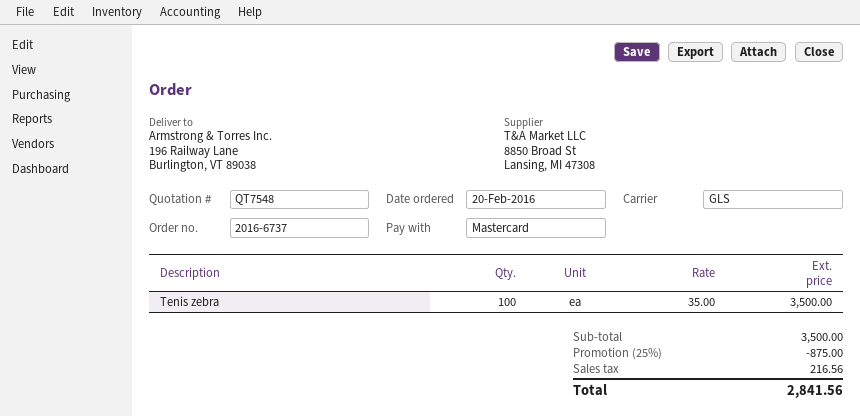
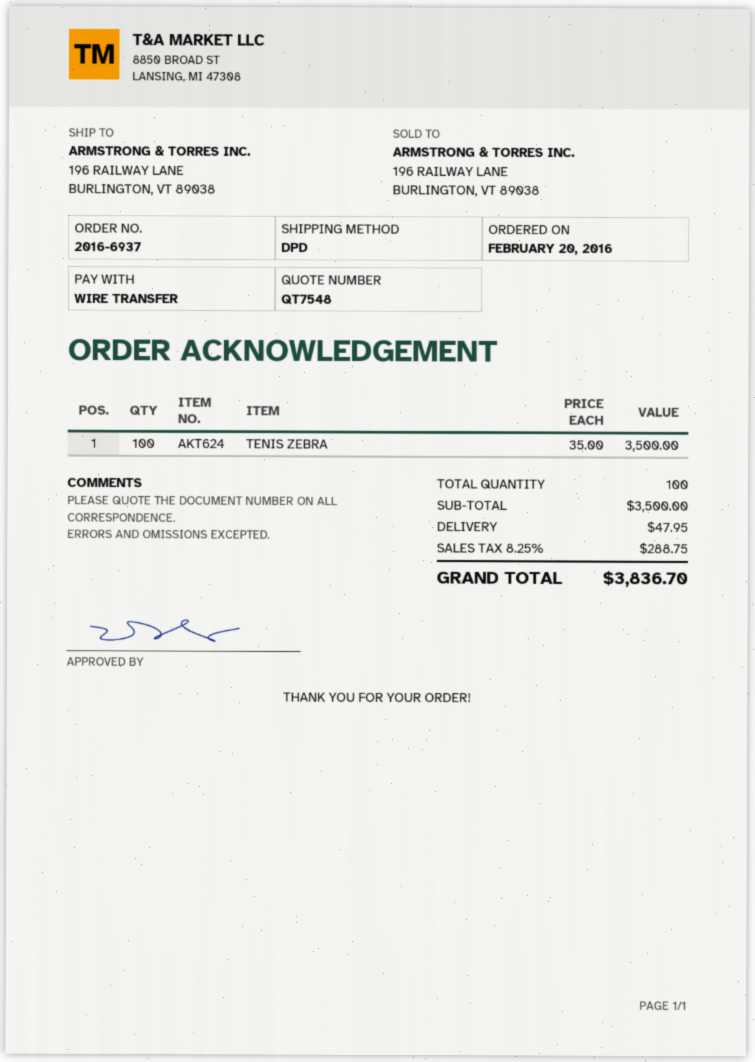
order number: 2016-6737 -> 2016-6937
payment method: Mastercard -> bank transfer
shipping method: GLS -> DPD
discount: 25% = 875.00 -> none
shipping: none -> 47.95
tax: 216.56 -> 288.75
total: 2841.56 -> 3836.70

